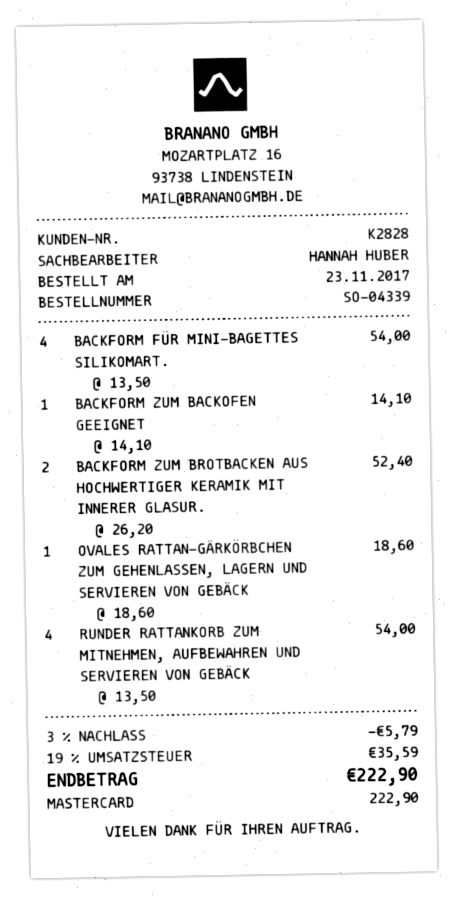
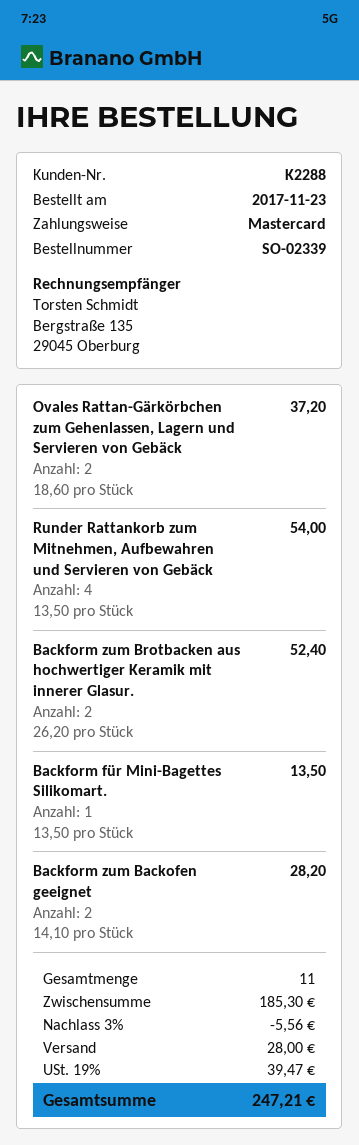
order number: SO-04339 -> SO-02339
customer number: K2828 -> K2288
BACKFORM FÜR MINI-BAGETTES SILIKOMART.: 4 x 13.50 = 54.00 -> 1 x 13.50 = 13.50
BACKFORM ZUM BACKOFEN GEEIGNET: 1 x 14.10 = 14.10 -> 2 x 14.10 = 28.20
OVALES RATTAN-GÄRKÖRBCHEN ZUM GEHENLASSEN, LAGERN UND SERVIEREN VON GEBÄCK: 1 x 18.60 = 18.60 -> 2 x 18.60 = 37.20
discount: 3% = 5.79 -> 3% = 5.56
shipping: none -> 28.00
tax: 19% = 35.59 -> 19% = 39.47
total: 222.90 -> 247.21

